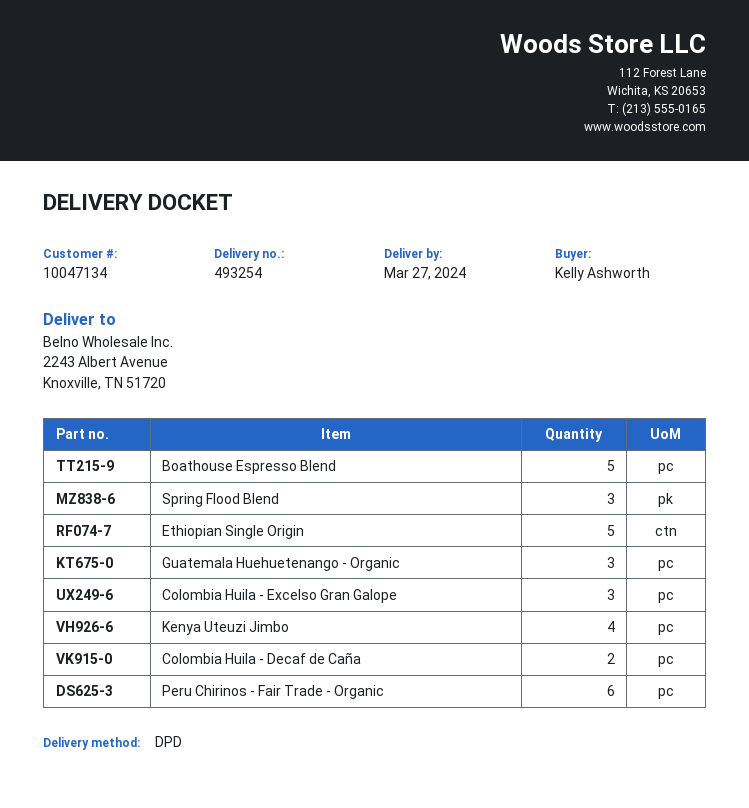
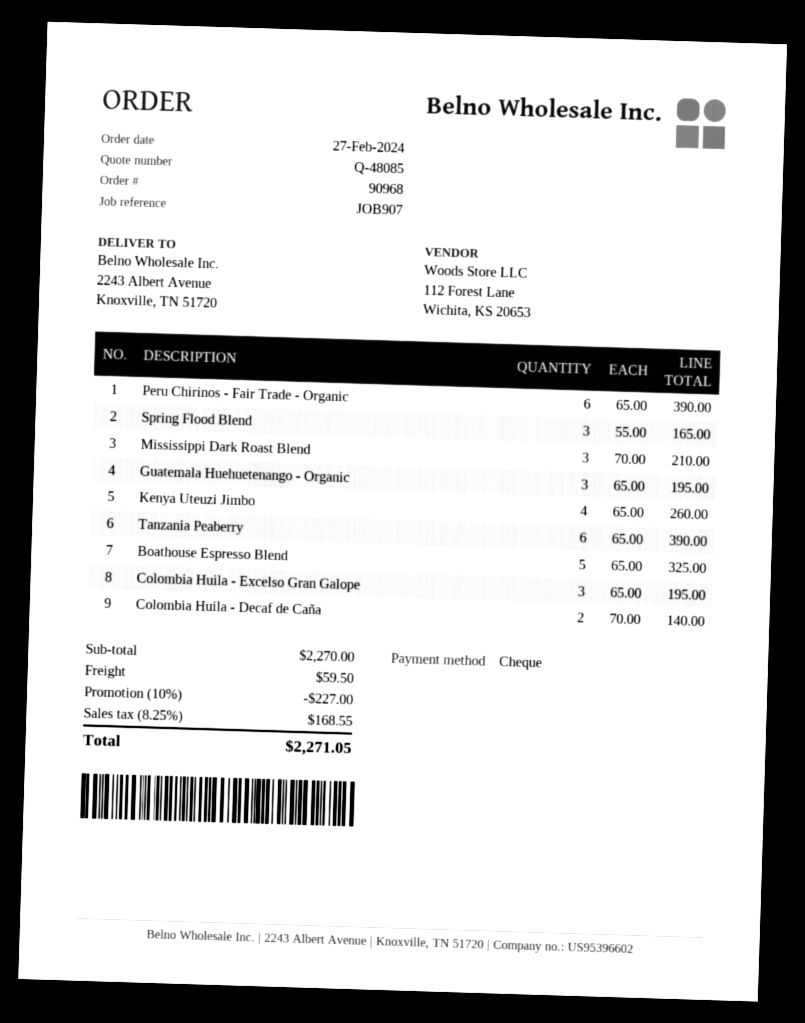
Ethiopian Single Origin: 5 -> none
Mississippi Dark Roast Blend: none -> 3
Tanzania Peaberry: none -> 6

